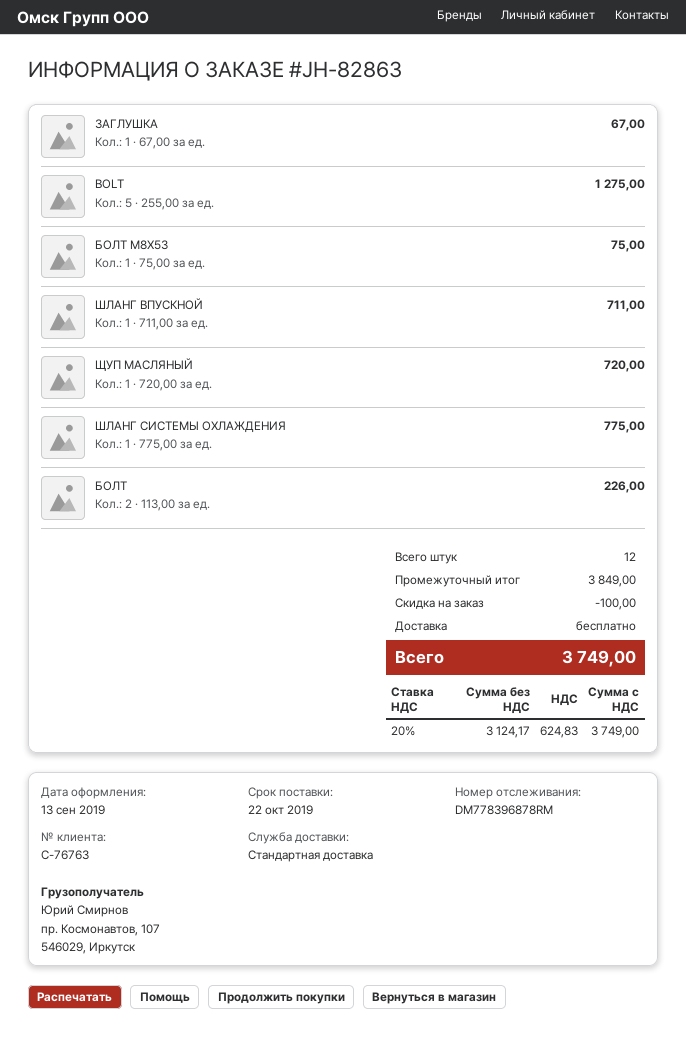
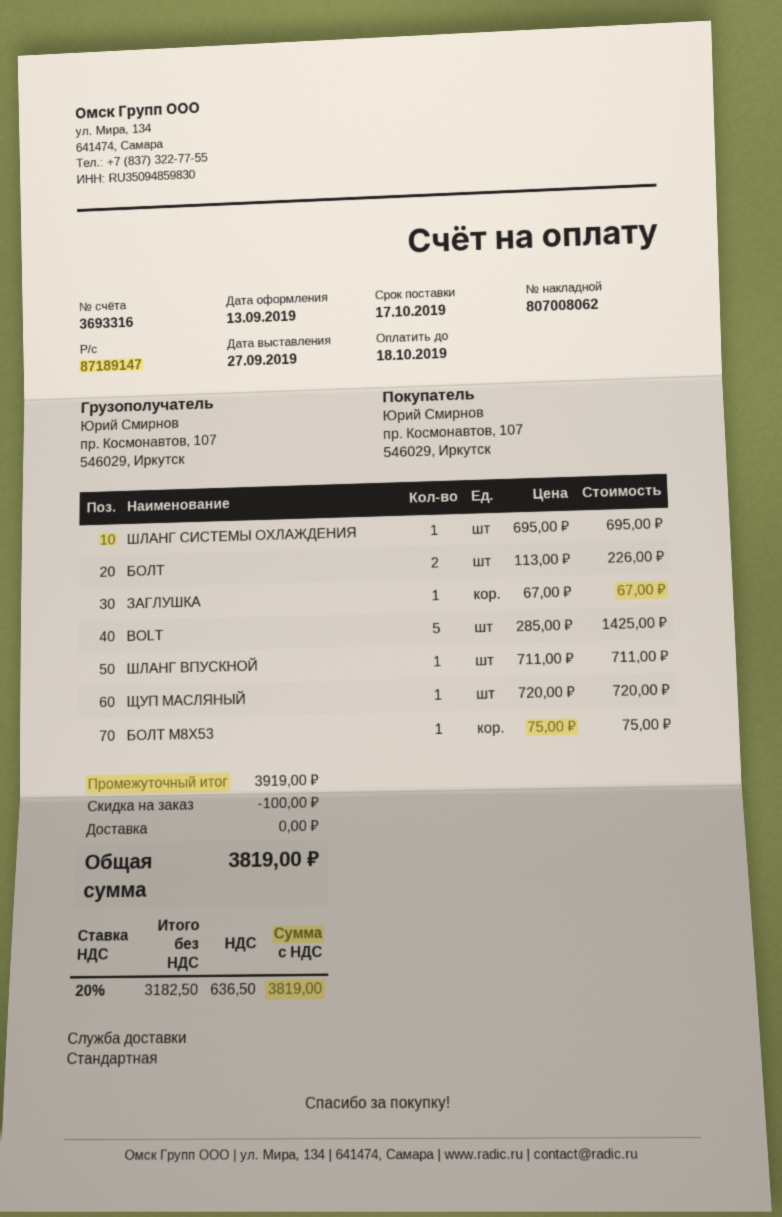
delivery date: 2019-10-22 -> 2019-10-17
BOLT: 5 x 255.00 = 1275.00 -> 5 x 285.00 = 1425.00
ШЛАНГ СИСТЕМЫ ОХЛАЖДЕНИЯ: 1 x 775.00 = 775.00 -> 1 x 695.00 = 695.00
subtotal: 3849.00 -> 3919.00
net: 3124.17 -> 3182.50
tax: 20% = 624.83 -> 20% = 636.50
total: 3749.00 -> 3819.00

